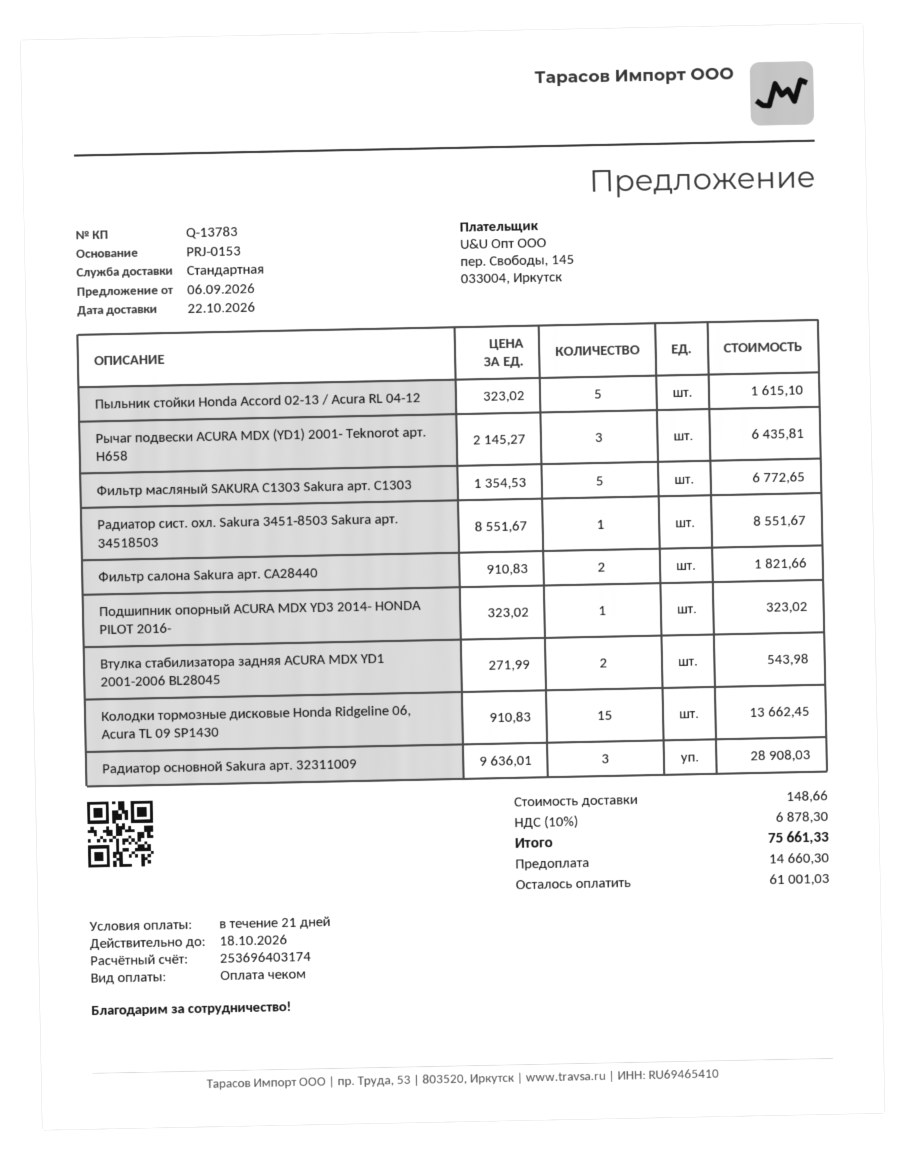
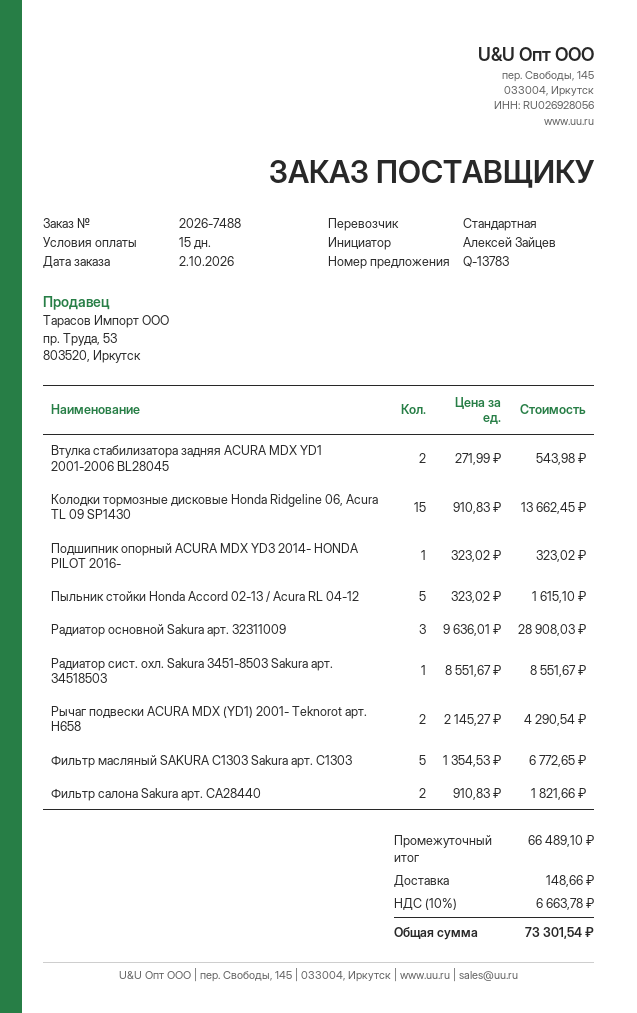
payment terms: 21 days -> 15 days
Рычаг подвески ACURA MDX (YD1) 2001- Teknorot арт. H658: 3 x 2145.27 = 6435.81 -> 2 x 2145.27 = 4290.54
tax: 10% = 6878.30 -> 10% = 6663.78
total: 75661.33 -> 73301.54

